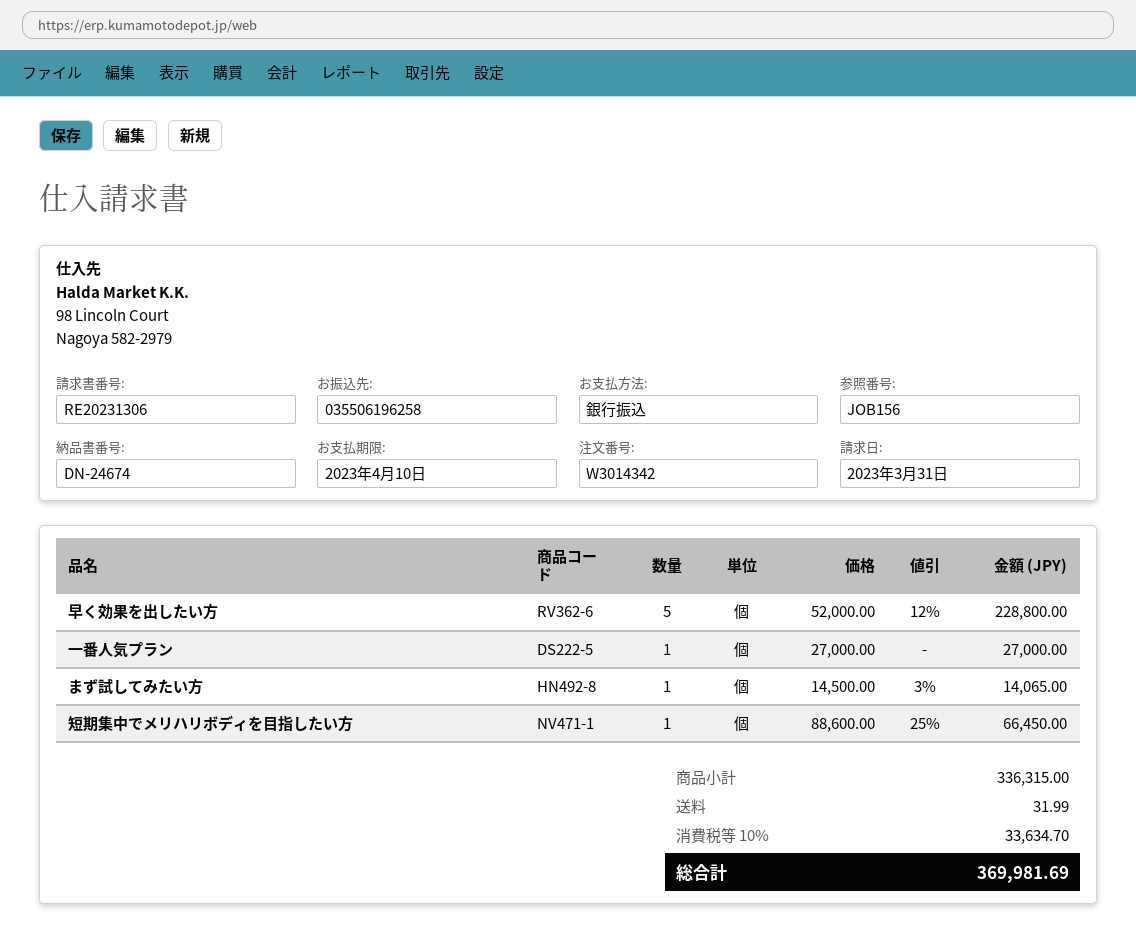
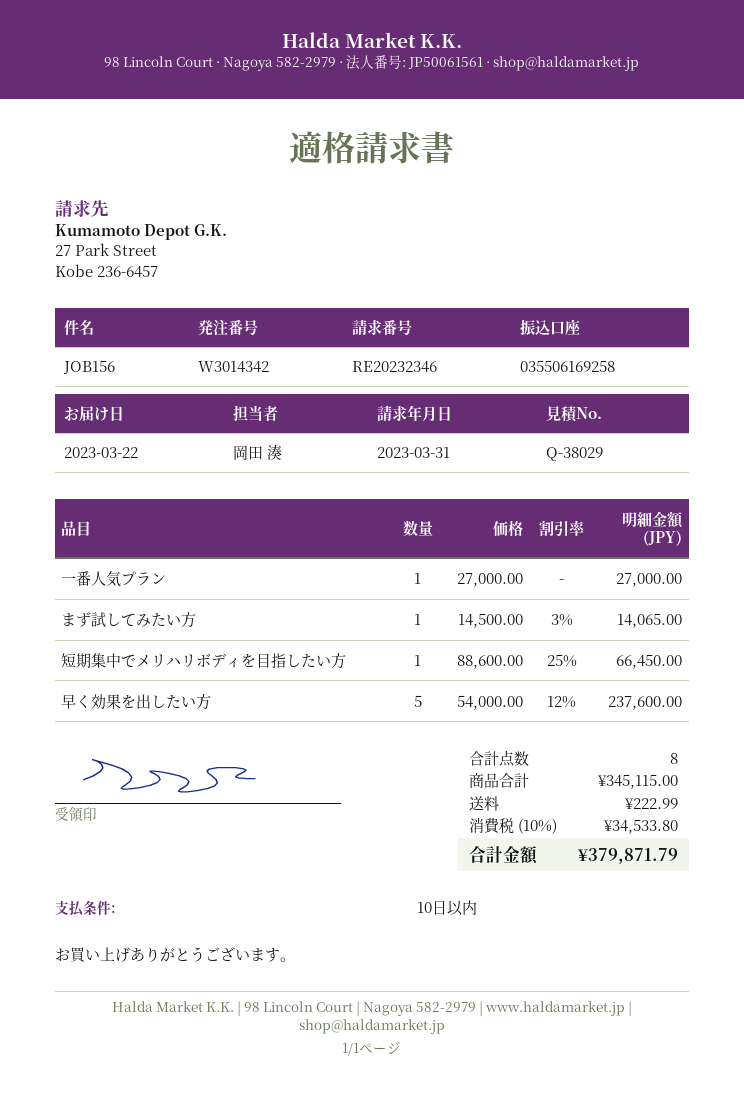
invoice number: RE20231306 -> RE20232346
bank account: 035506196258 -> 035506169258
早く効果を出したい方: 5 x 52000.00 - 12% = 228800.00 -> 5 x 54000.00 - 12% = 237600.00
subtotal: 336315.00 -> 345115.00
shipping: 31.99 -> 222.99
tax: 10% = 33634.70 -> 10% = 34533.80
total: 369981.69 -> 379871.79

